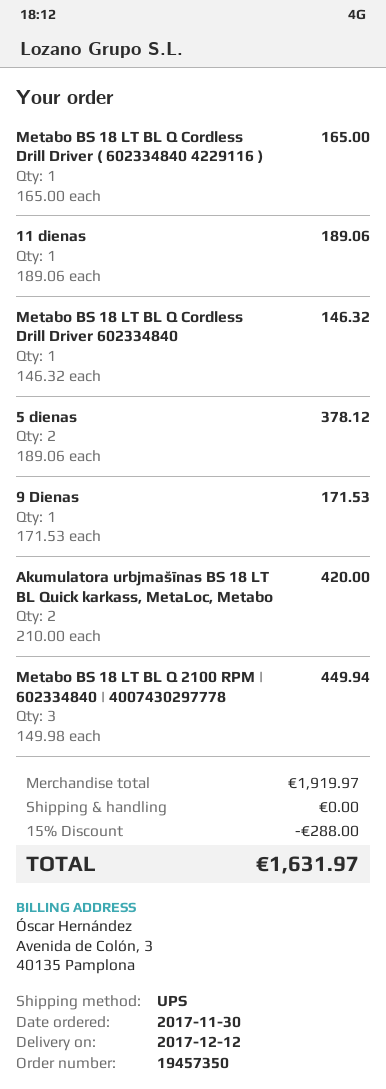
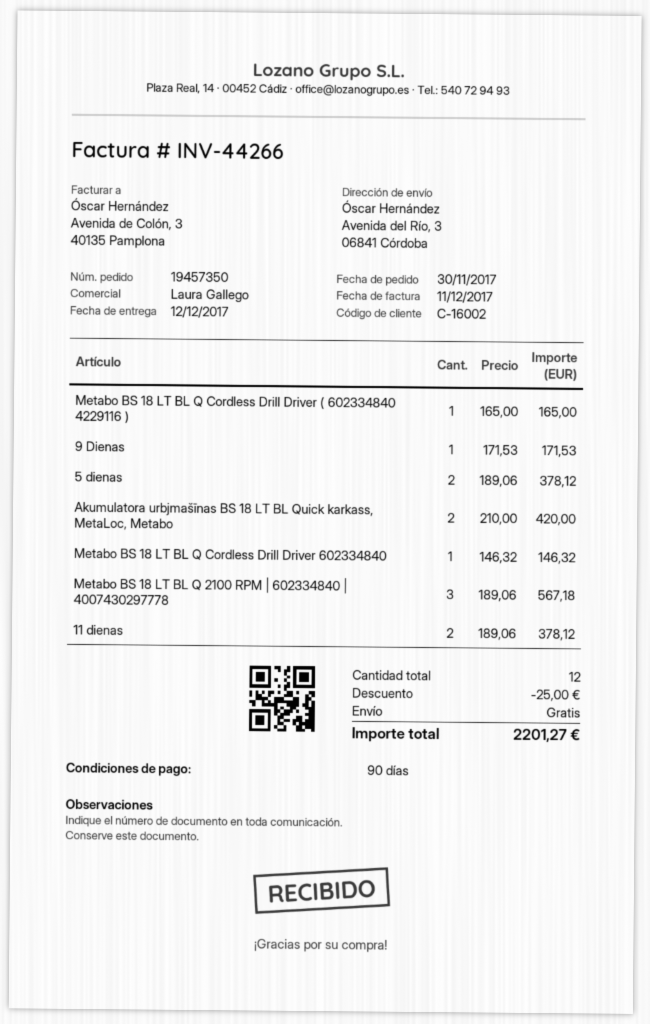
11 dienas: 1 x 189.06 = 189.06 -> 2 x 189.06 = 378.12
Metabo BS 18 LT BL Q 2100 RPM | 602334840 | 4007430297778: 3 x 149.98 = 449.94 -> 3 x 189.06 = 567.18
discount: 288.00 -> 25.00
total: 1631.97 -> 2201.27

